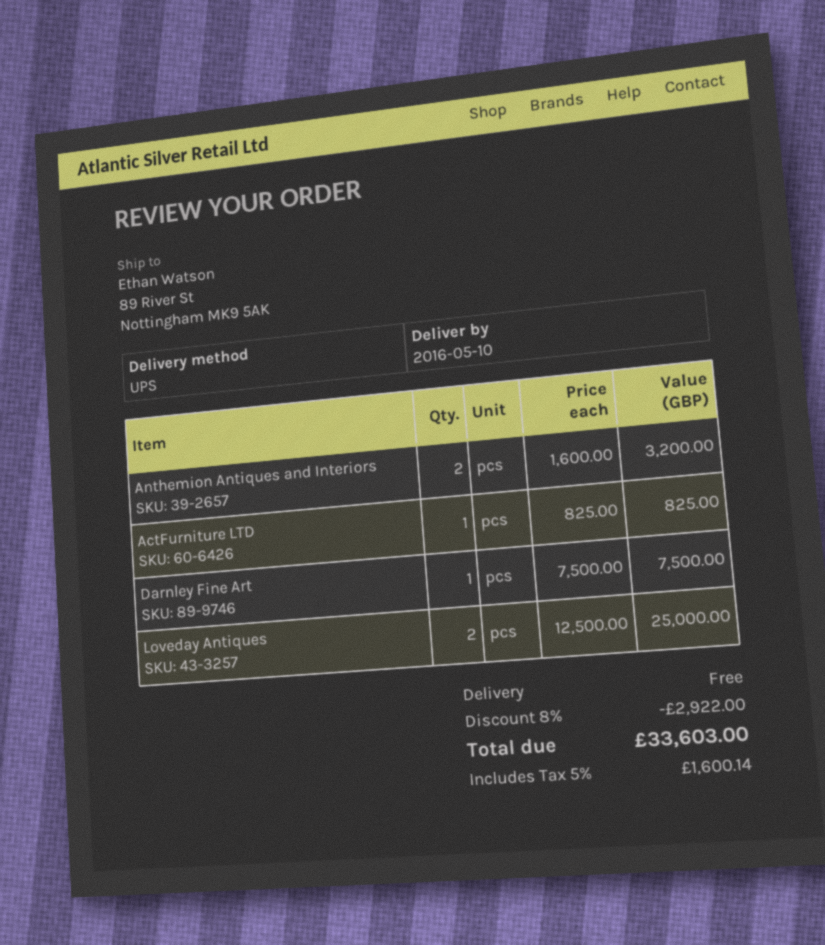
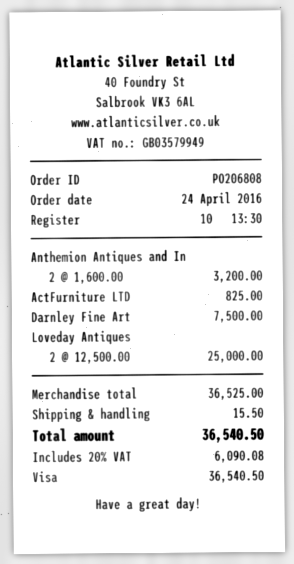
discount: 8% = 2922.00 -> none
shipping: 0.00 -> 15.50
tax: 5% = 1600.14 -> 20% = 6090.08
total: 33603.00 -> 36540.50

